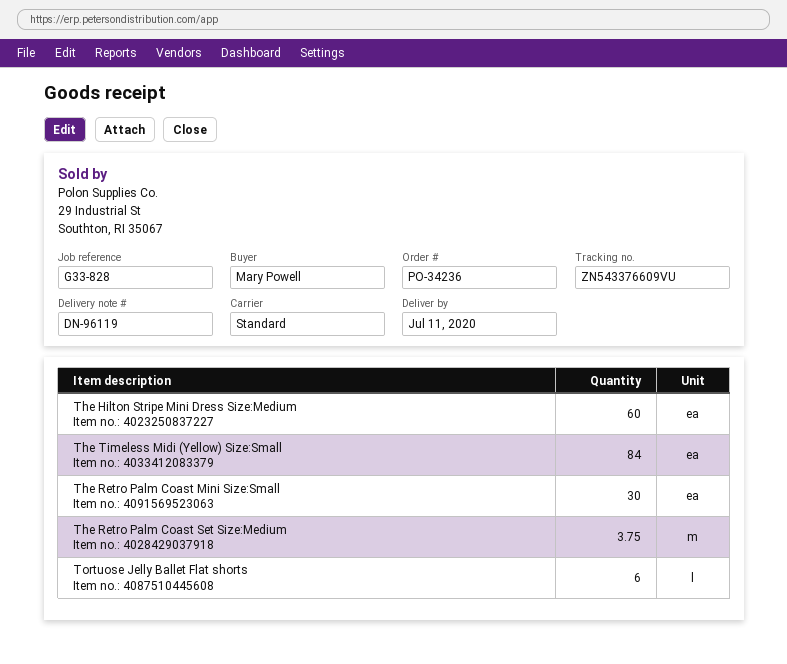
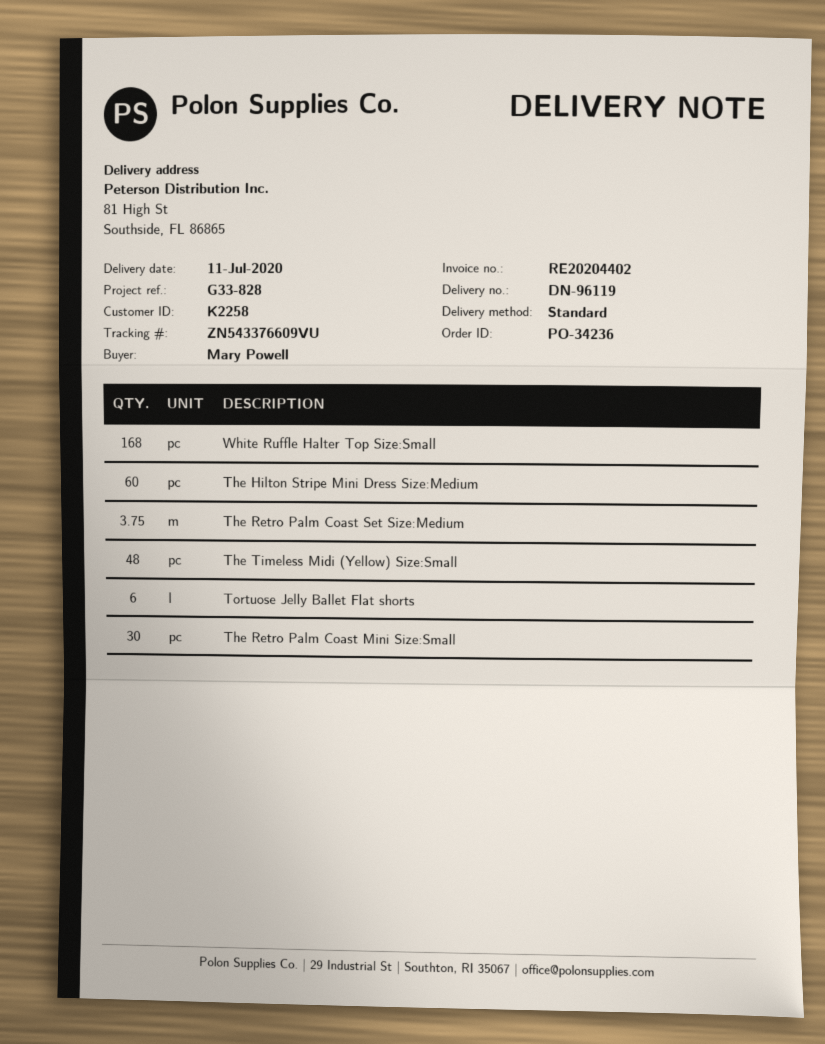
The Timeless Midi (Yellow) Size:Small: 84 -> 48
White Ruffle Halter Top Size:Small: none -> 168

